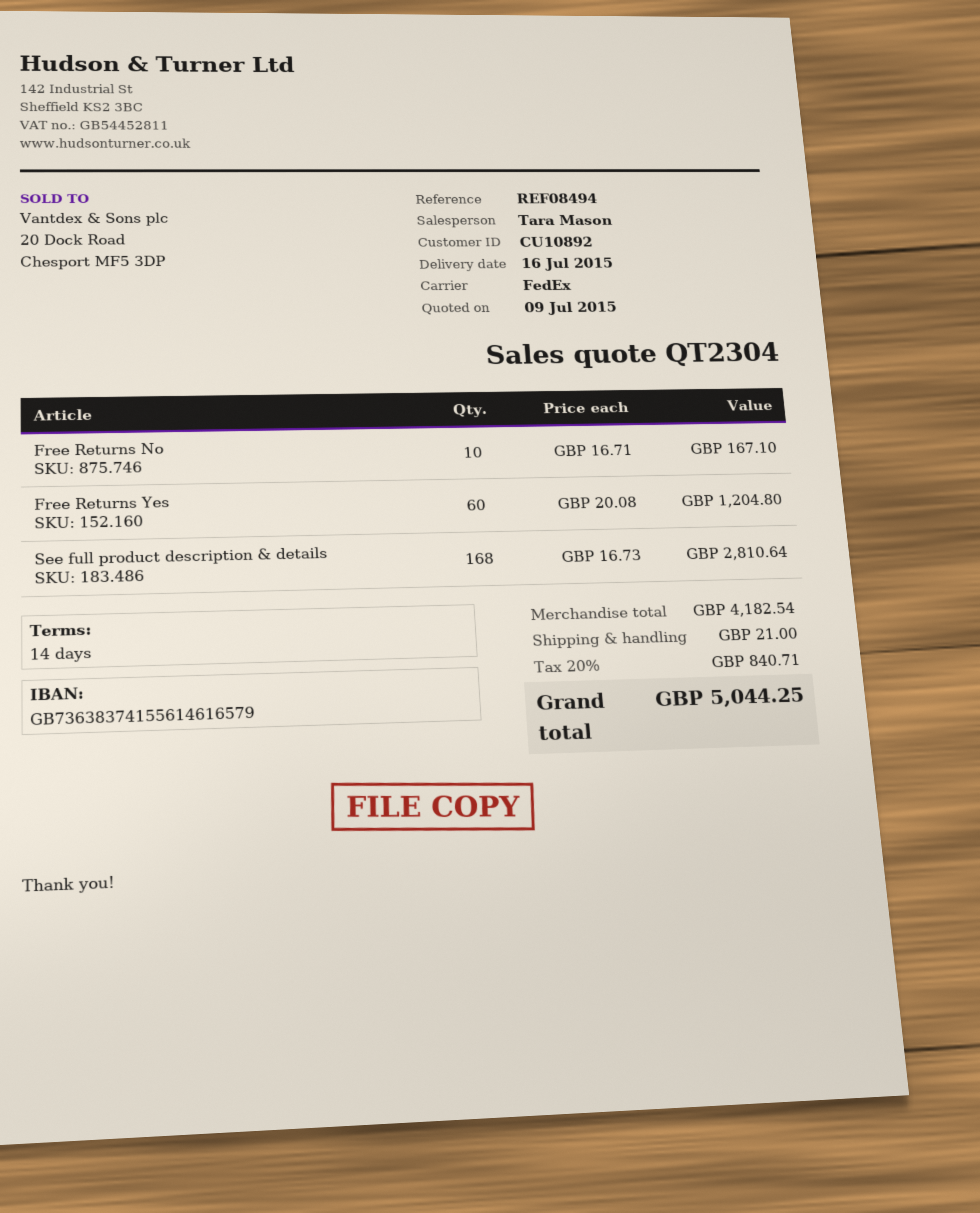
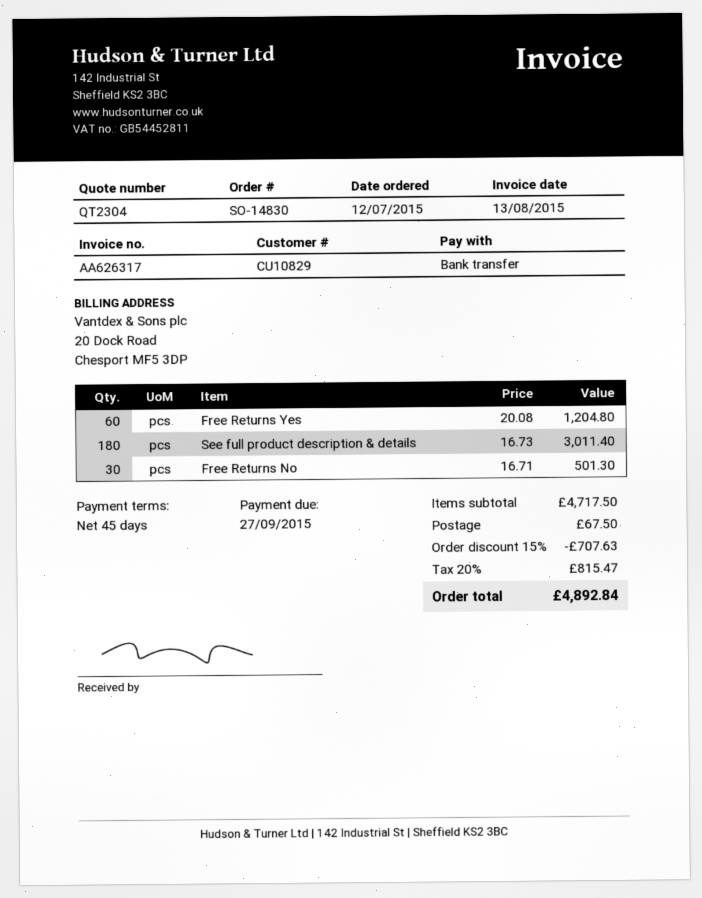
payment terms: 14 days -> 45 days
customer number: CU10892 -> CU10829
Free Returns No: 10 x 16.71 = 167.10 -> 30 x 16.71 = 501.30
See full product description & details: 168 x 16.73 = 2810.64 -> 180 x 16.73 = 3011.40
subtotal: 4182.54 -> 4717.50
discount: none -> 15% = 707.63
shipping: 21.00 -> 67.50
tax: 20% = 840.71 -> 20% = 815.47
total: 5044.25 -> 4892.84

